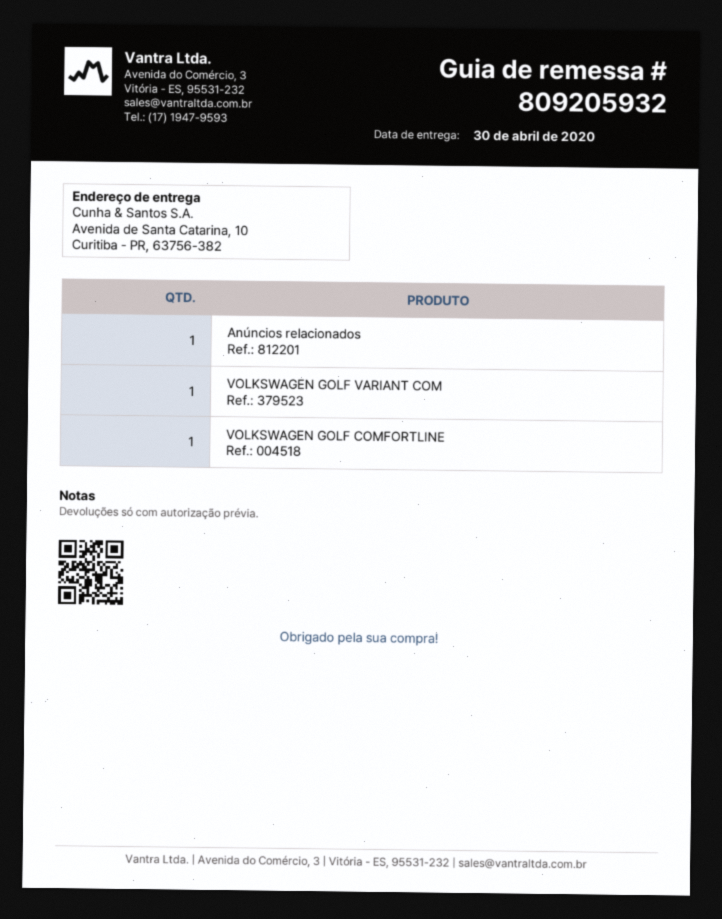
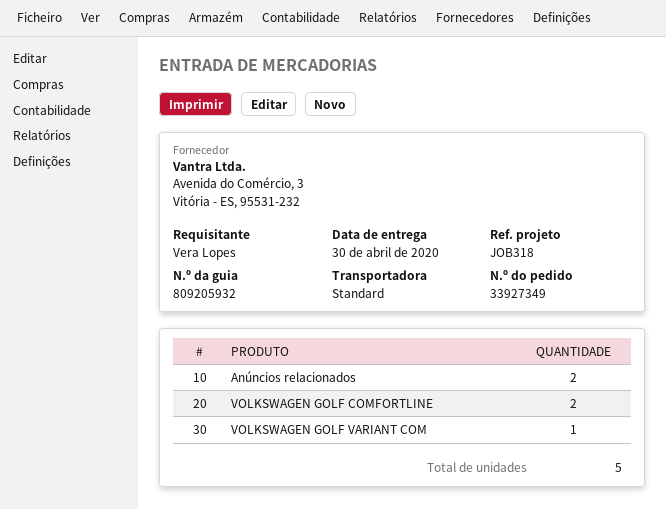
Anúncios relacionados: 1 -> 2
VOLKSWAGEN GOLF COMFORTLINE: 1 -> 2

